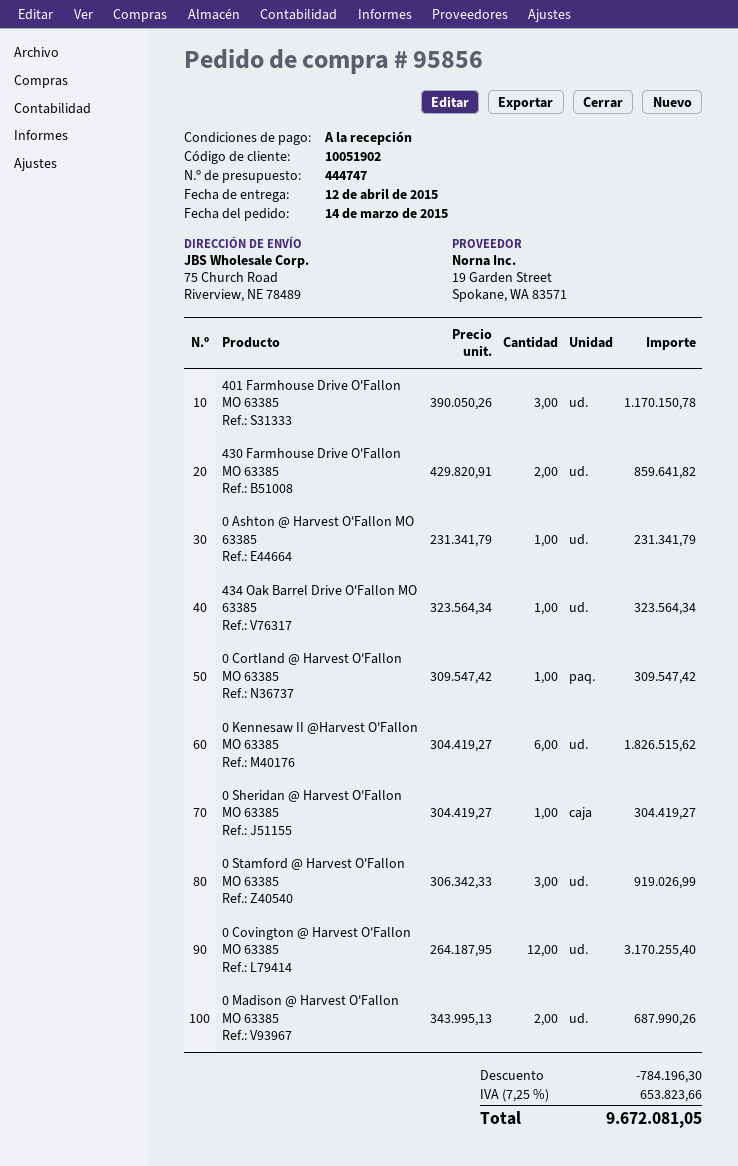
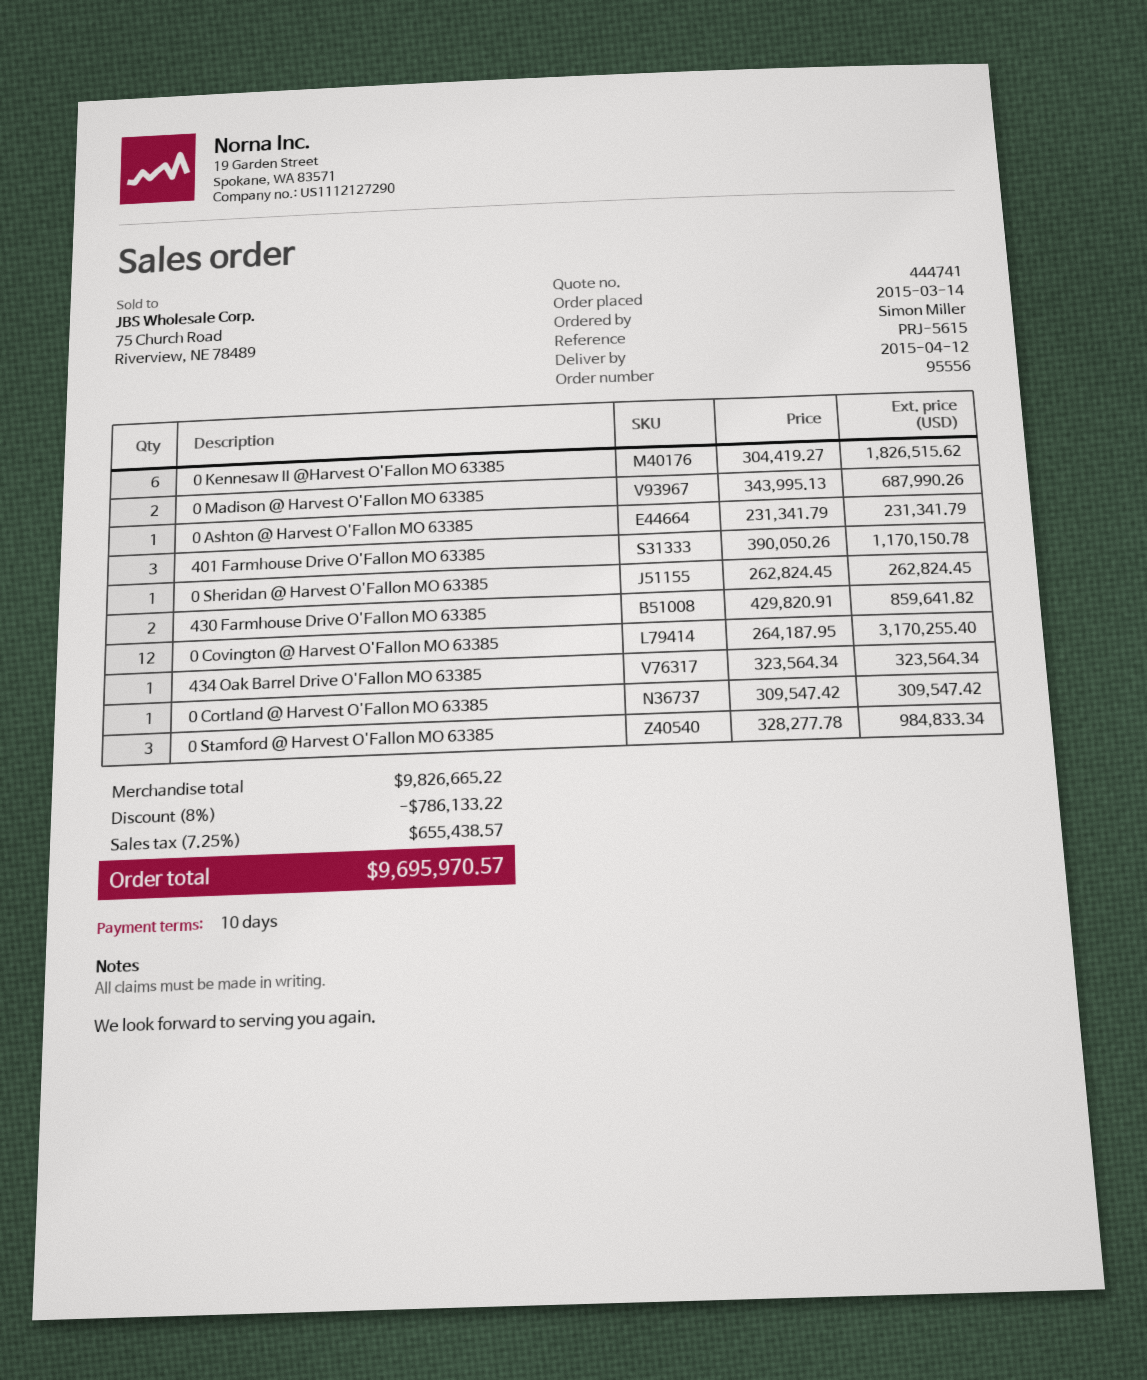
quote number: 444747 -> 444741
order number: 95856 -> 95556
payment terms: on receipt -> 10 days
0 Sheridan @ Harvest O'Fallon MO 63385: 1 x 304419.27 = 304419.27 -> 1 x 262824.45 = 262824.45
0 Stamford @ Harvest O'Fallon MO 63385: 3 x 306342.33 = 919026.99 -> 3 x 328277.78 = 984833.34
discount: 784196.30 -> 786133.22
tax: 7.25% = 653823.66 -> 7.25% = 655438.57
total: 9672081.05 -> 9695970.57

